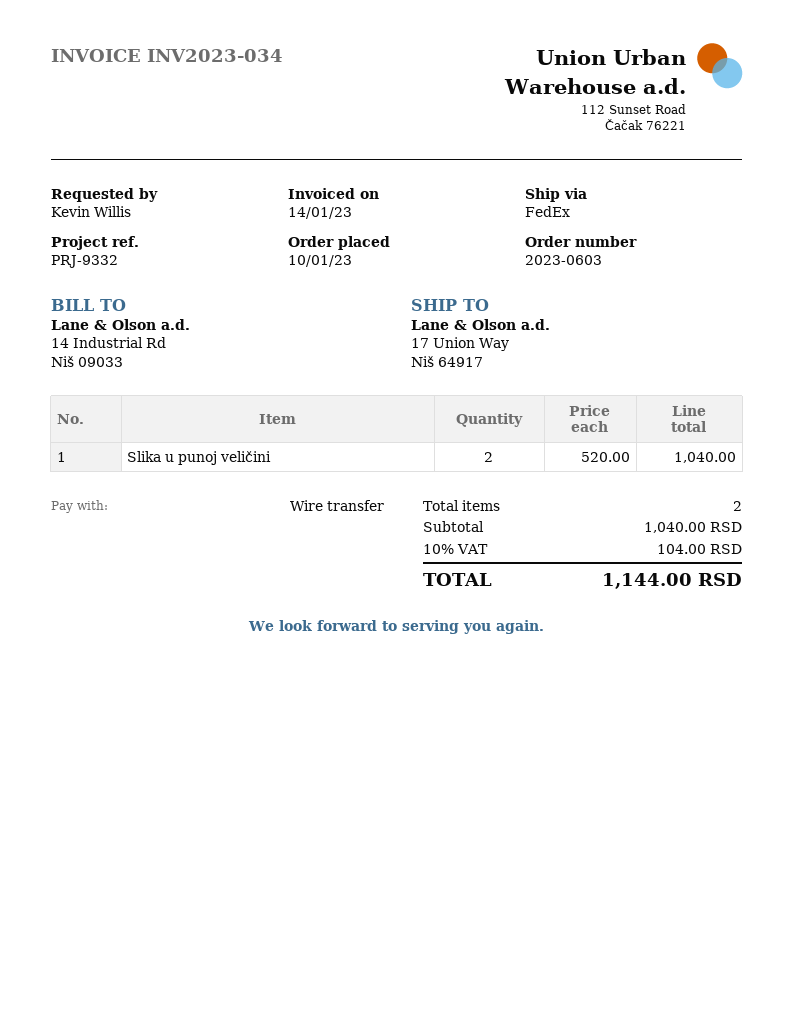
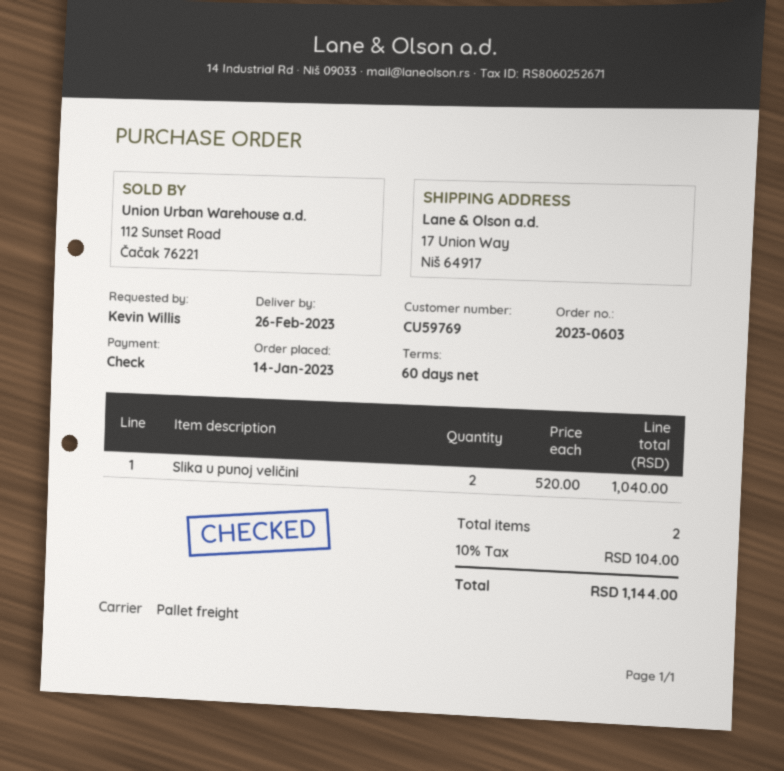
order date: 2023-01-10 -> 2023-01-14
payment method: bank transfer -> cheque
shipping method: FedEx -> pallet freight

